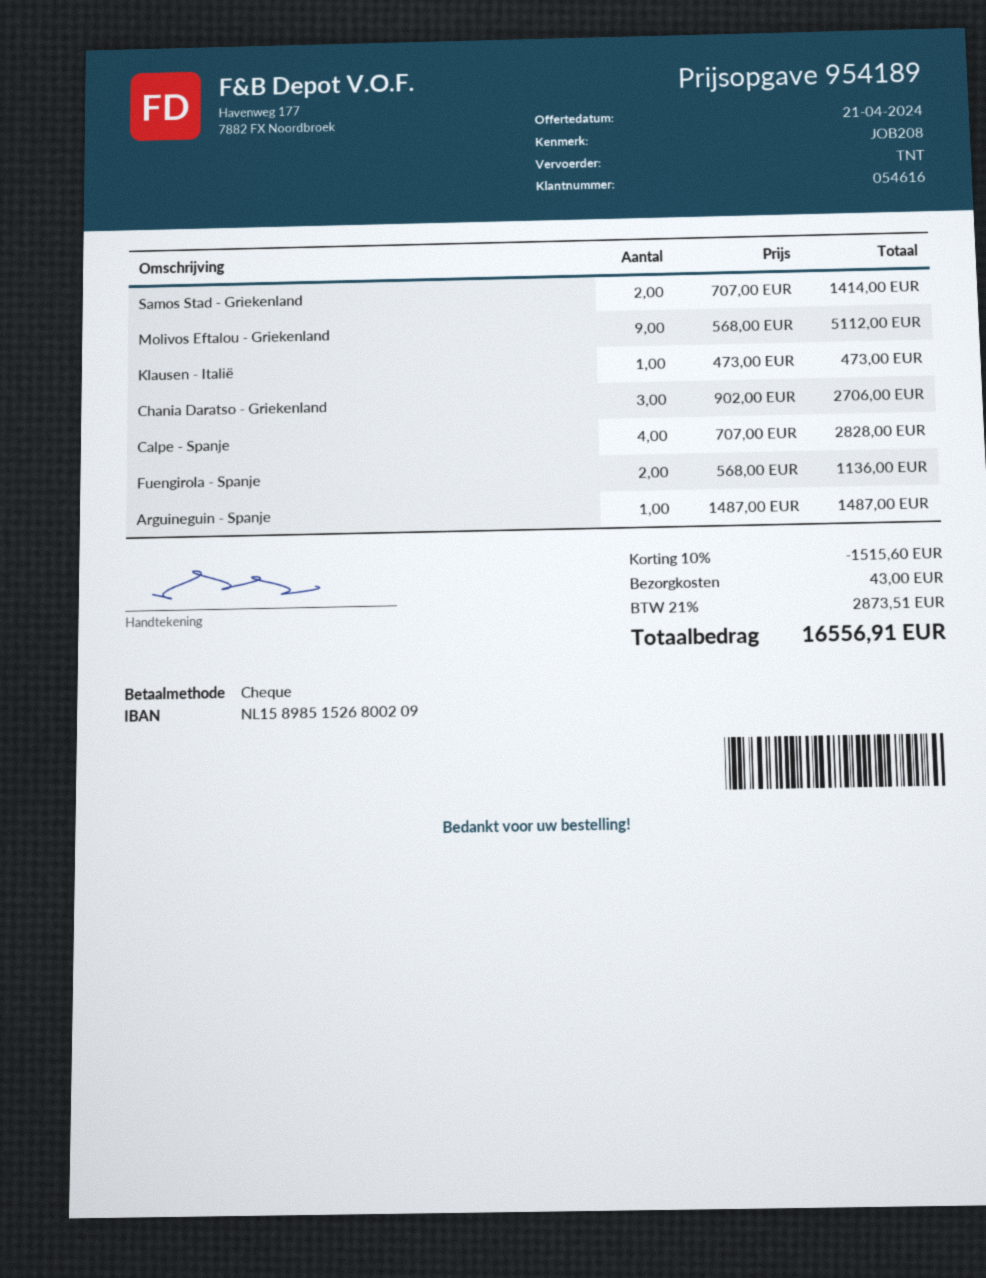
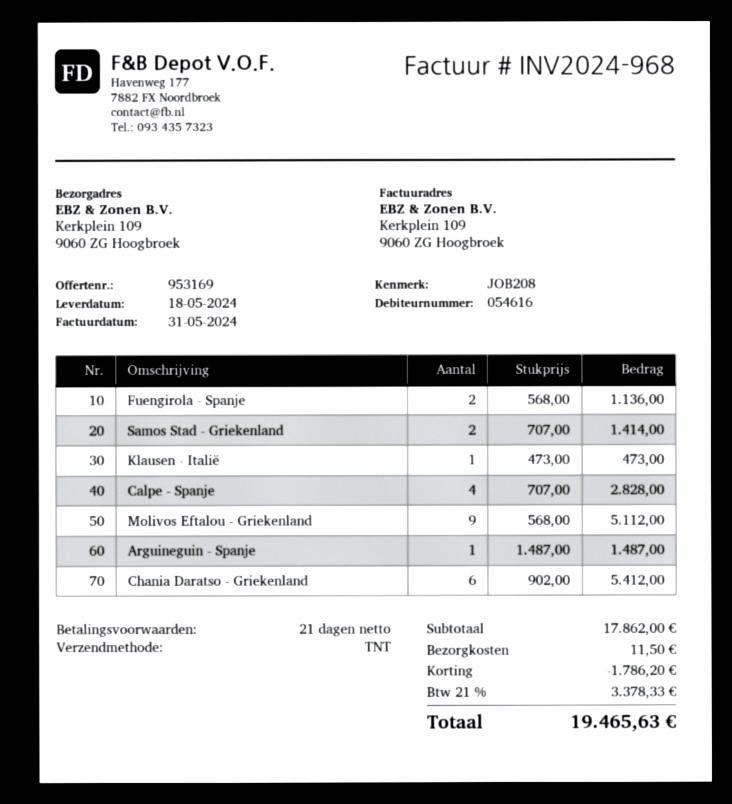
quote number: 954189 -> 953169
Chania Daratso - Griekenland: 3 x 902.00 = 2706.00 -> 6 x 902.00 = 5412.00
discount: 1515.60 -> 1786.20
shipping: 43.00 -> 11.50
tax: 21% = 2873.51 -> 21% = 3378.33
total: 16556.91 -> 19465.63

